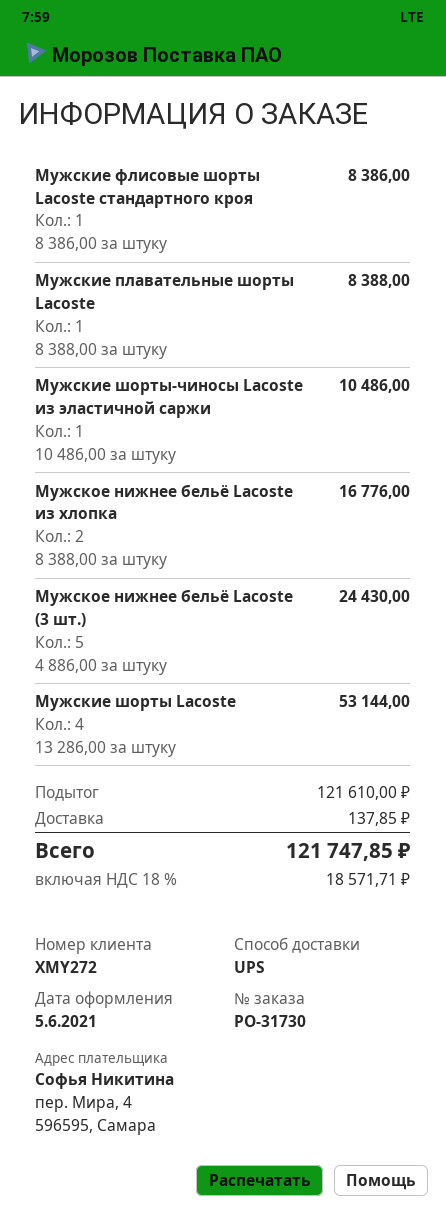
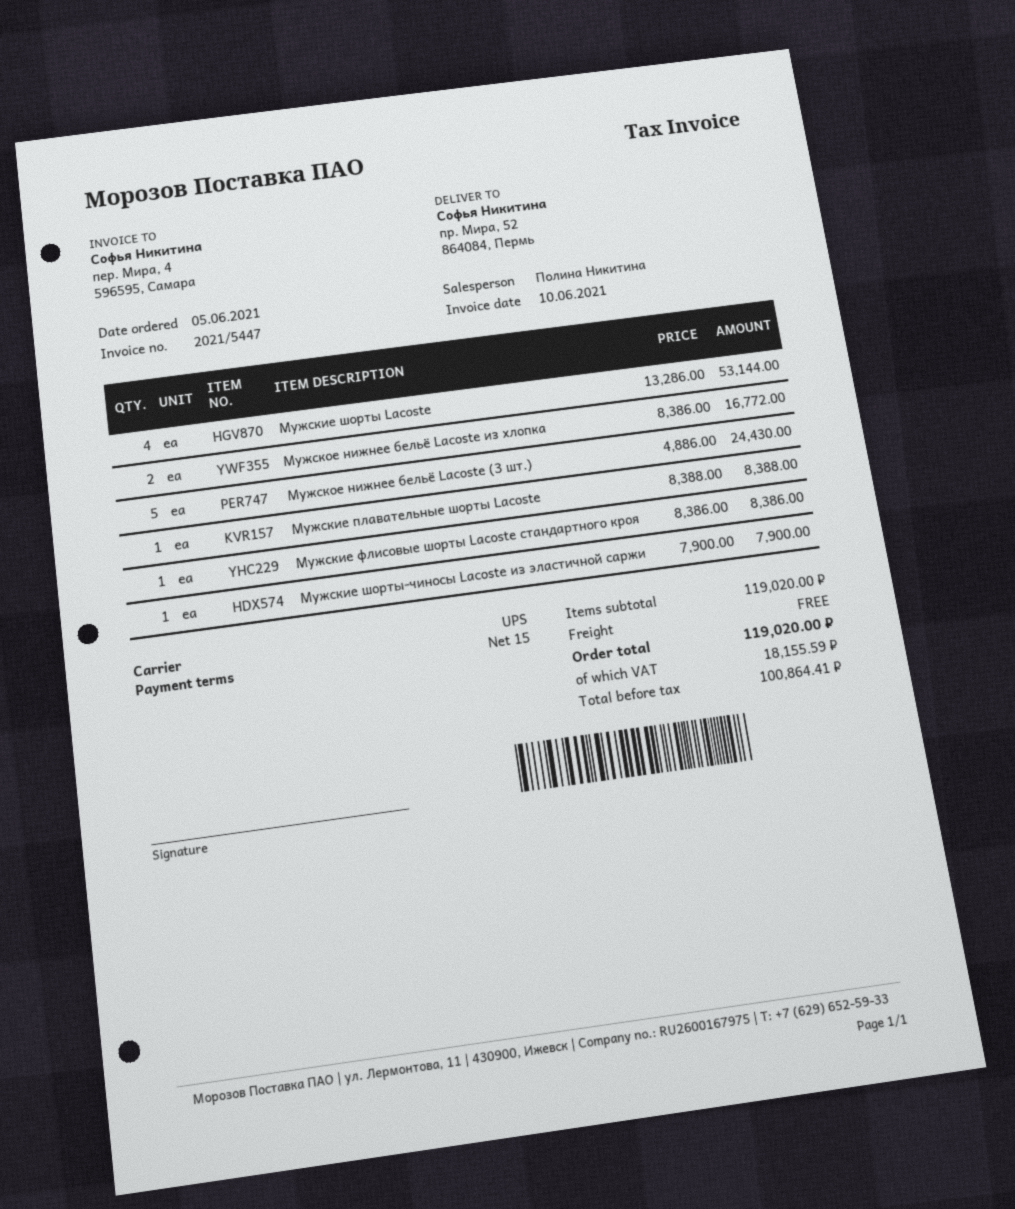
Мужские шорты-чиносы Lacoste из эластичной саржи: 1 x 10486.00 = 10486.00 -> 1 x 7900.00 = 7900.00
Мужское нижнее бельё Lacoste из хлопка: 2 x 8388.00 = 16776.00 -> 2 x 8386.00 = 16772.00
subtotal: 121610.00 -> 119020.00
shipping: 137.85 -> 0.00
tax: 18571.71 -> 18155.59
total: 121747.85 -> 119020.00

